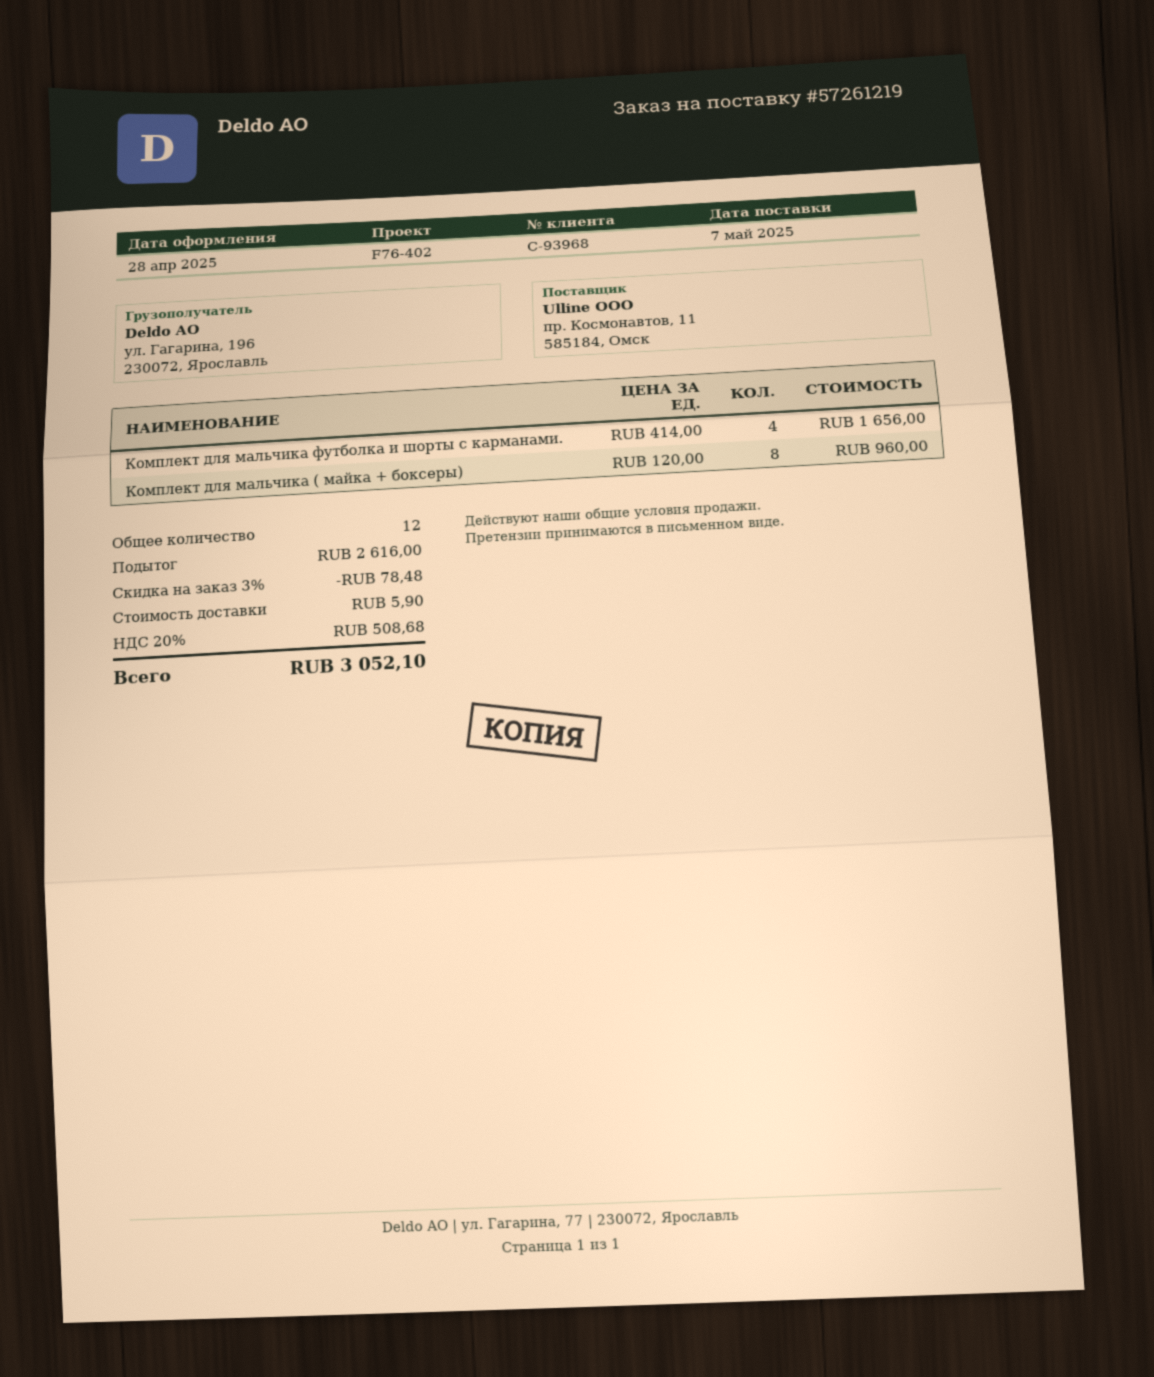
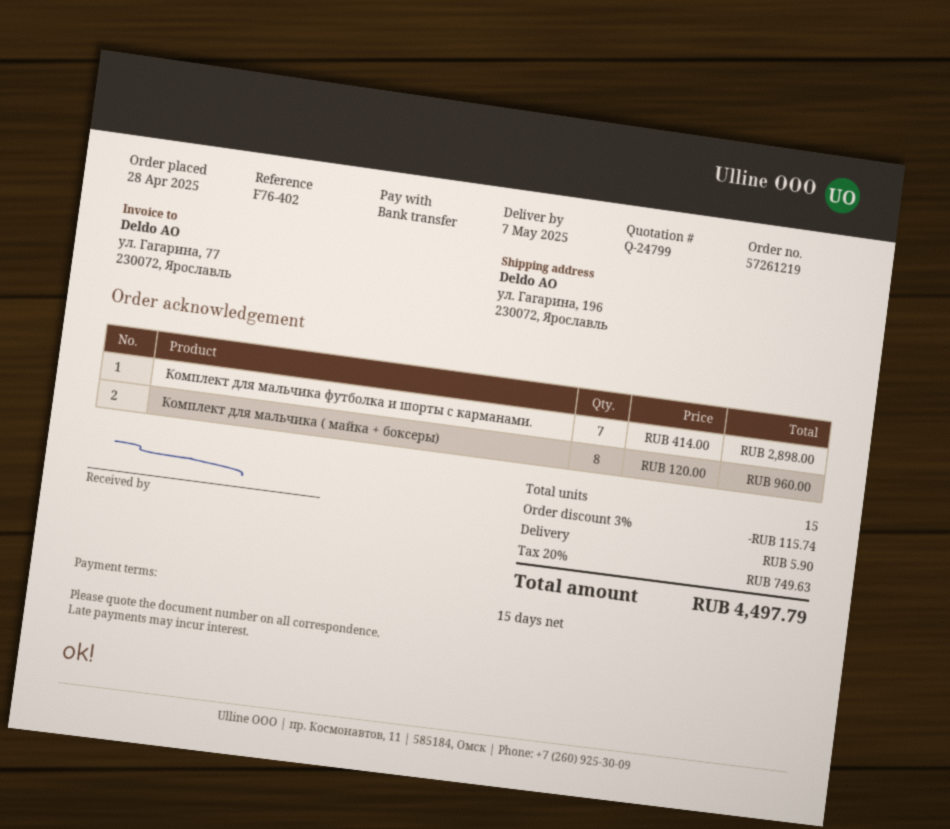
Комплект для мальчика футболка и шорты с карманами.: 4 x 414.00 = 1656.00 -> 7 x 414.00 = 2898.00
total quantity: 12 -> 15
discount: 3% = 78.48 -> 3% = 115.74
tax: 20% = 508.68 -> 20% = 749.63
total: 3052.10 -> 4497.79

